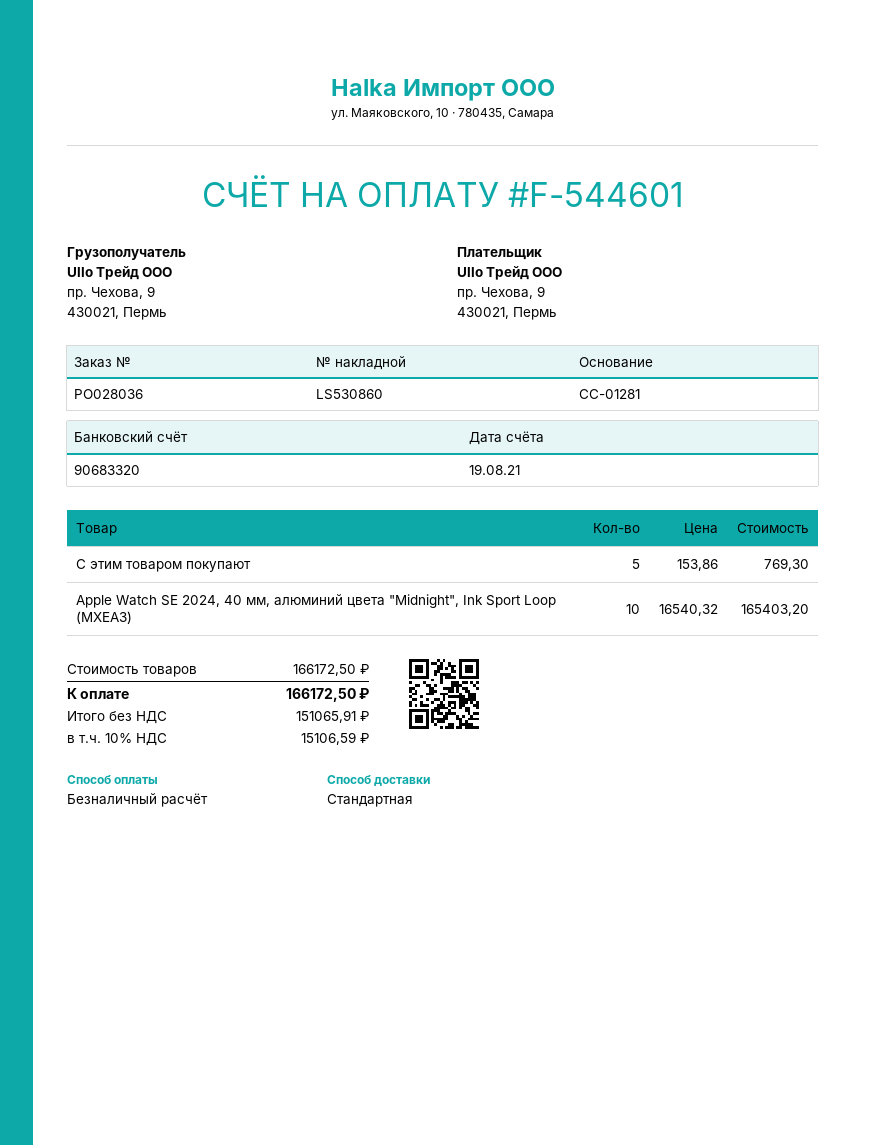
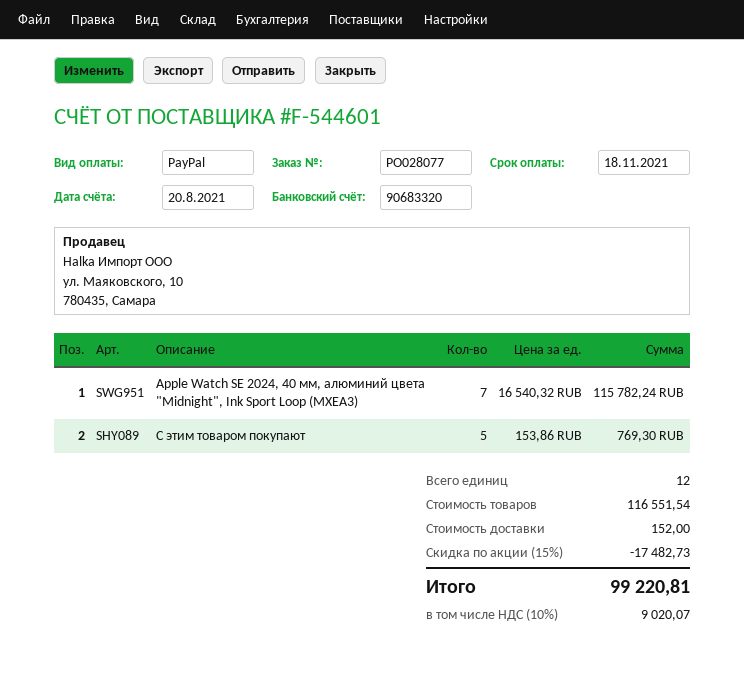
order number: PO028036 -> PO028077
invoice date: 2021-08-19 -> 2021-08-20
payment method: bank transfer -> PayPal
Apple Watch SE 2024, 40 мм, алюминий цвета "Midnight", Ink Sport Loop (MXEA3): 10 x 16540.32 = 165403.20 -> 7 x 16540.32 = 115782.24
subtotal: 166172.50 -> 116551.54
discount: none -> 15% = 17482.73
shipping: none -> 152.00
tax: 10% = 15106.59 -> 10% = 9020.07
total: 166172.50 -> 99220.81

